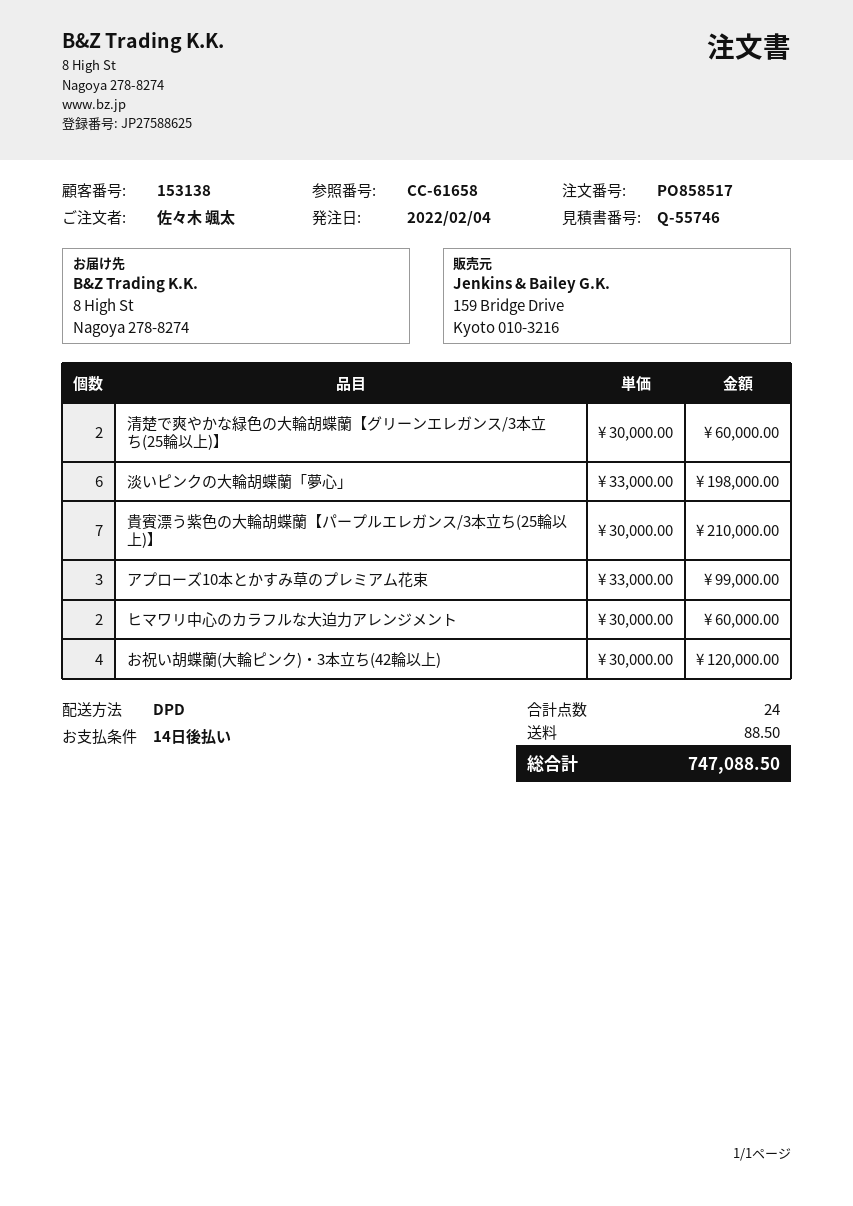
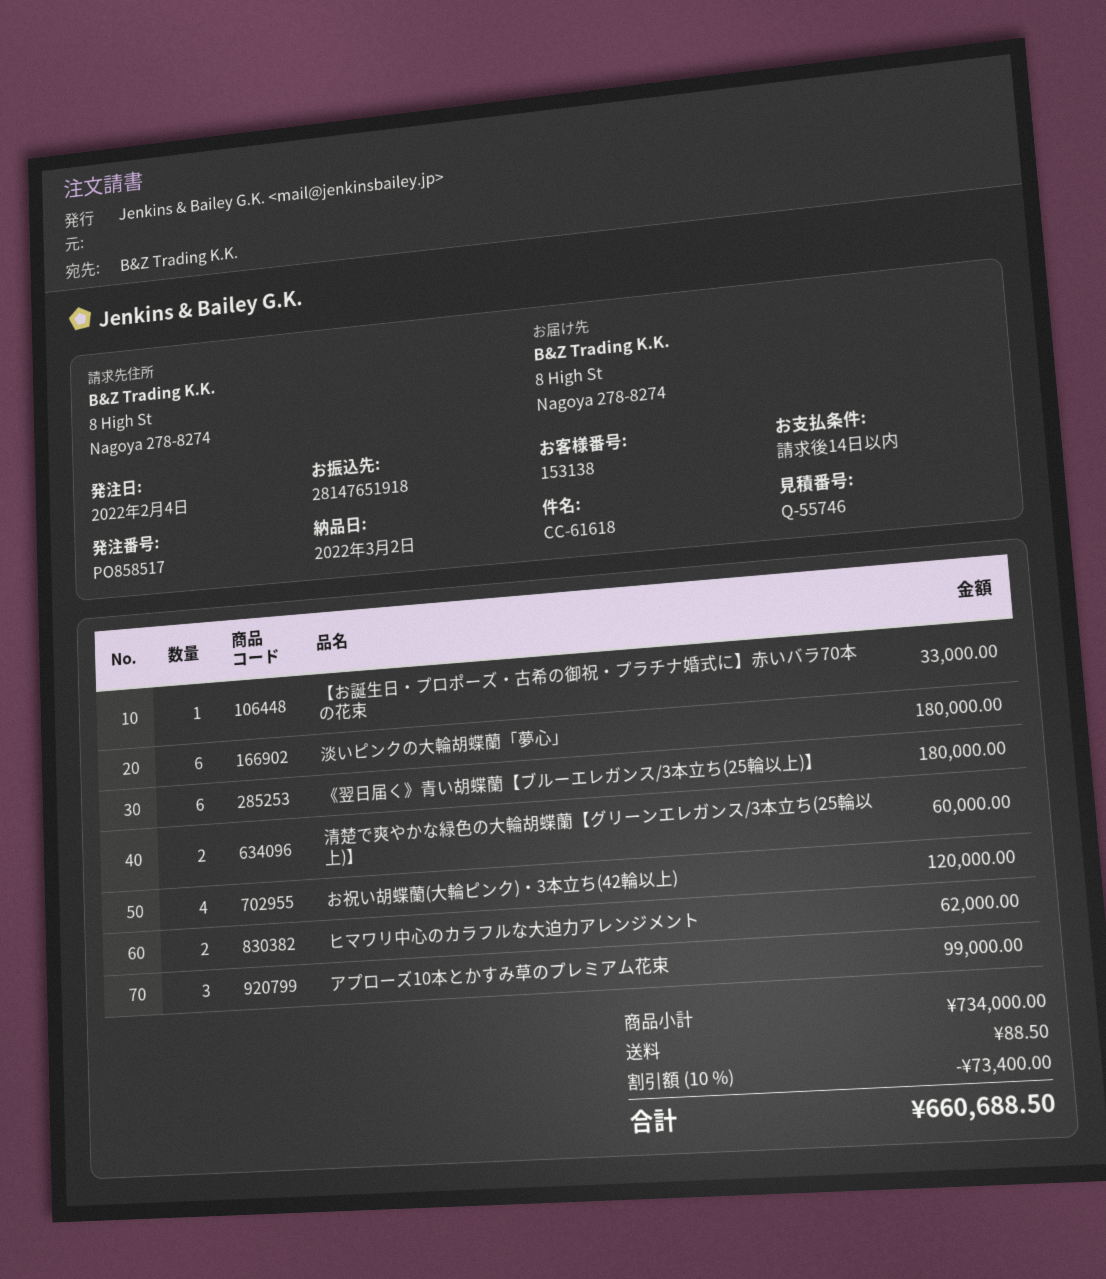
reference: CC-61658 -> CC-61618
淡いピンクの大輪胡蝶蘭「夢心」: 6 for 198000.00 -> 6 for 180000.00
貴賓漂う紫色の大輪胡蝶蘭【パープルエレガンス/3本立ち(25輪以上)】: 7 for 210000.00 -> none
ヒマワリ中心のカラフルな大迫力アレンジメント: 2 for 60000.00 -> 2 for 62000.00
【お誕生日・プロポーズ・古希の御祝・プラチナ婚式に】赤いバラ70本の花束: none -> 1 for 33000.00
《翌日届く》青い胡蝶蘭【ブルーエレガンス/3本立ち(25輪以上)】: none -> 6 for 180000.00
discount: none -> 10% = 73400.00
total: 747088.50 -> 660688.50

